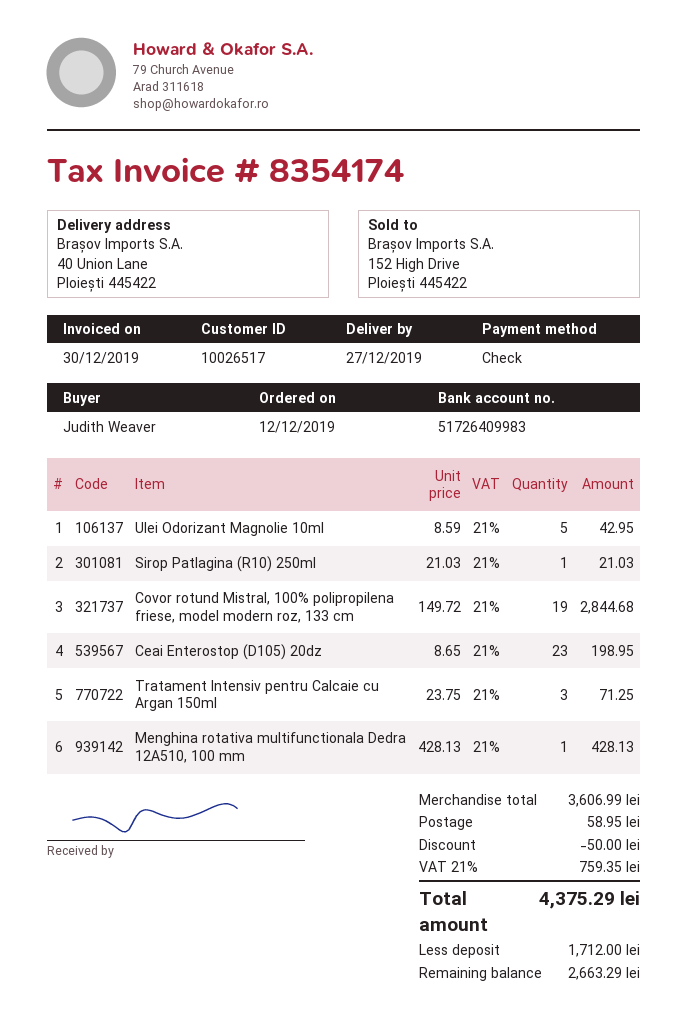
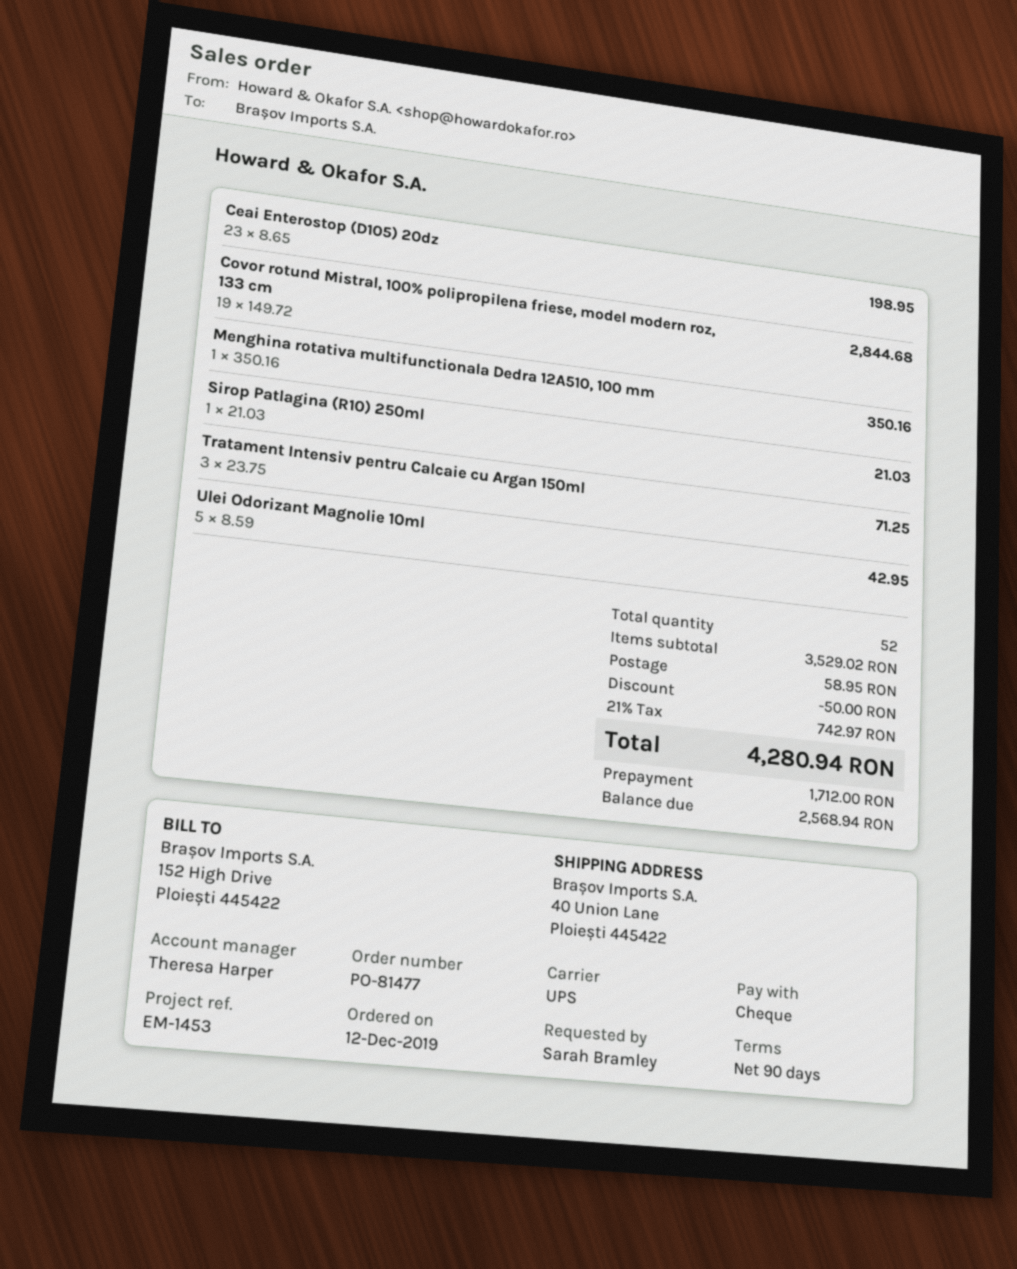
ordered by: Judith Weaver -> Sarah Bramley
Menghina rotativa multifunctionala Dedra 12A510, 100 mm: 1 x 428.13 = 428.13 -> 1 x 350.16 = 350.16
subtotal: 3606.99 -> 3529.02
tax: 21% = 759.35 -> 21% = 742.97
total: 4375.29 -> 4280.94
balance: 2663.29 -> 2568.94

